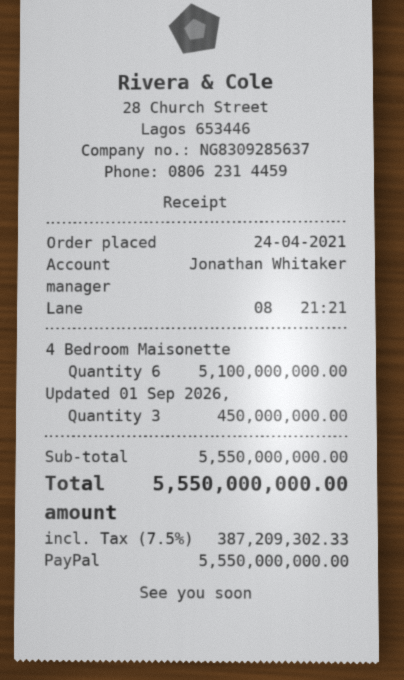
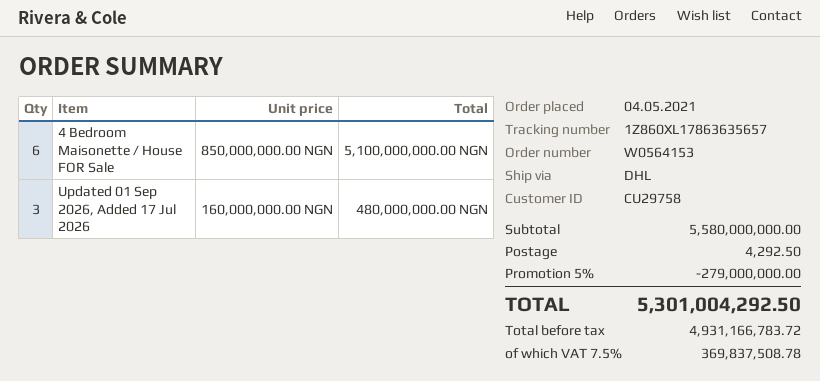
order date: 2021-04-24 -> 2021-05-04
Updated 01 Sep 2026,: 3 for 450000000.00 -> 3 for 480000000.00
subtotal: 5550000000.00 -> 5580000000.00
discount: none -> 5% = 279000000.00
shipping: none -> 4292.50
tax: 7.5% = 387209302.33 -> 7.5% = 369837508.78
total: 5550000000.00 -> 5301004292.50

